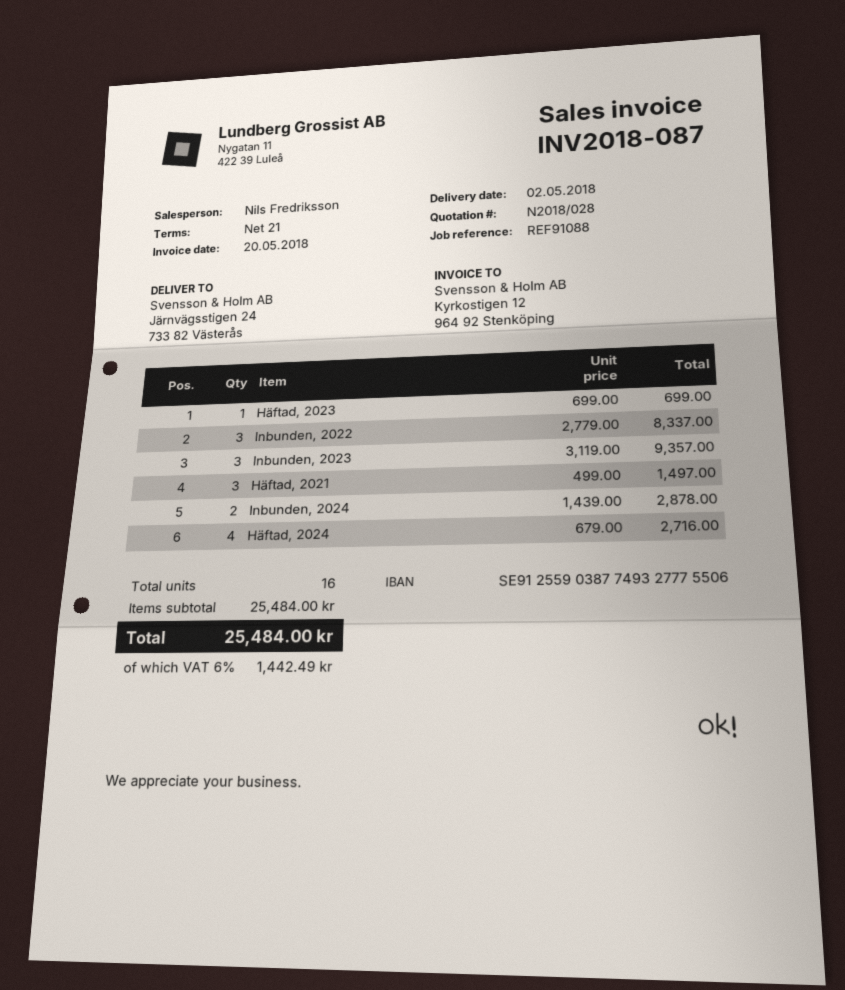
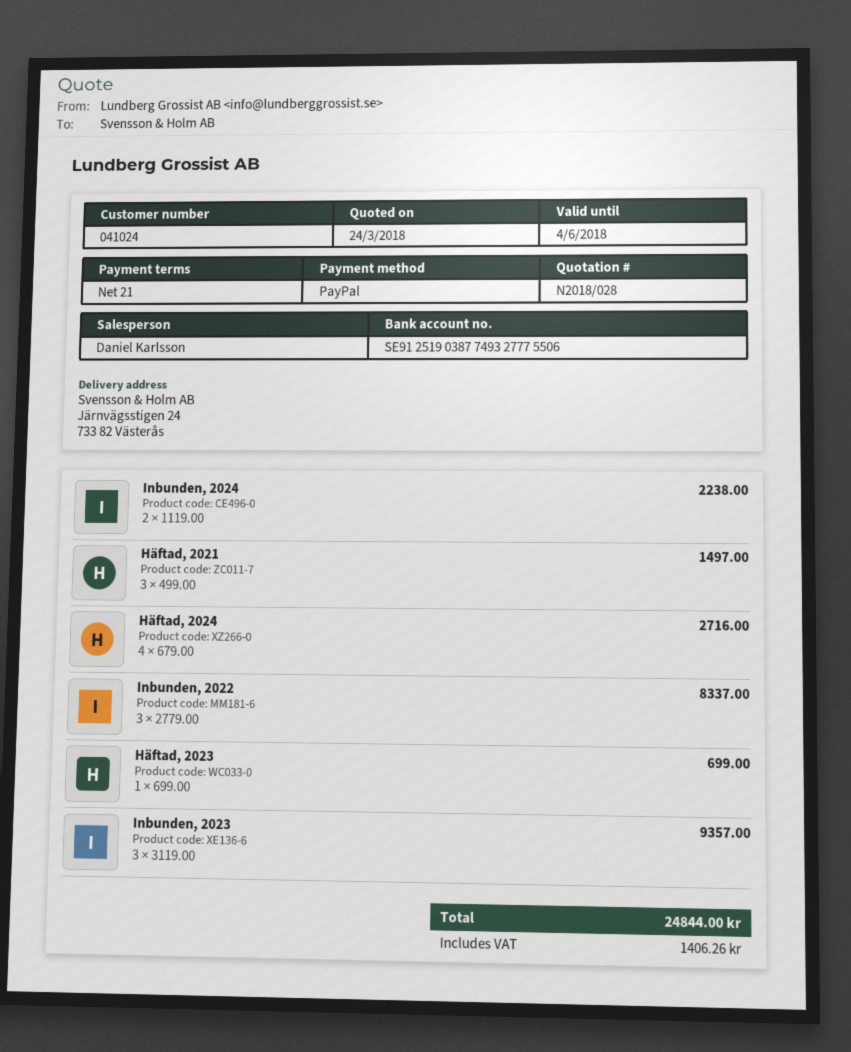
sales rep: Nils Fredriksson -> Daniel Karlsson
bank account: SE9125590387749327775506 -> SE9125190387749327775506
Inbunden, 2024: 2 x 1439.00 = 2878.00 -> 2 x 1119.00 = 2238.00
tax: 1442.49 -> 1406.26
total: 25484.00 -> 24844.00

